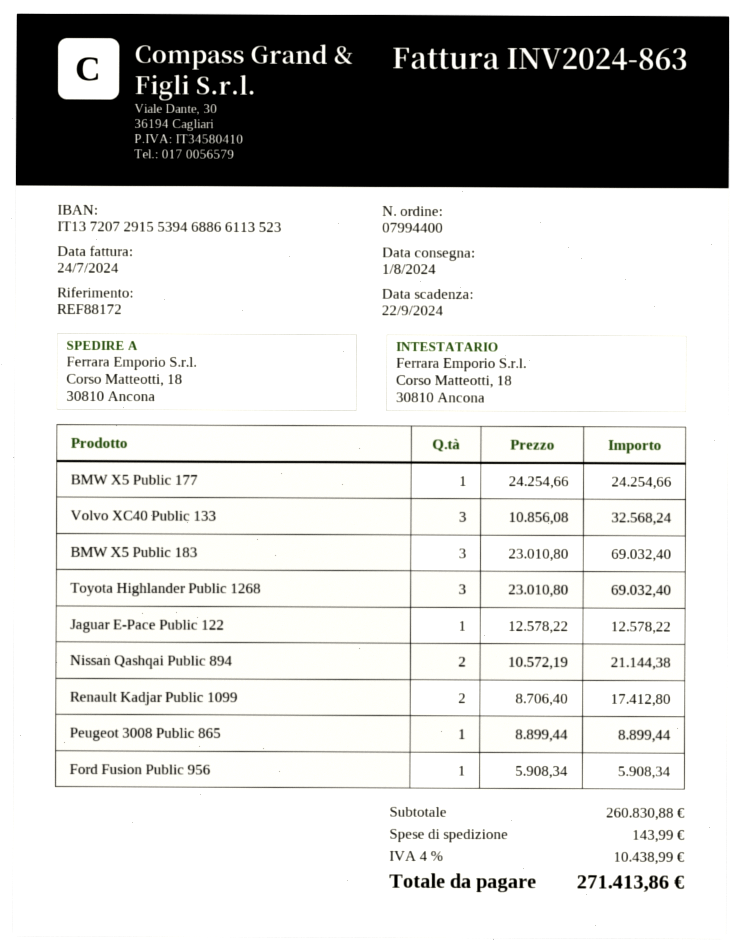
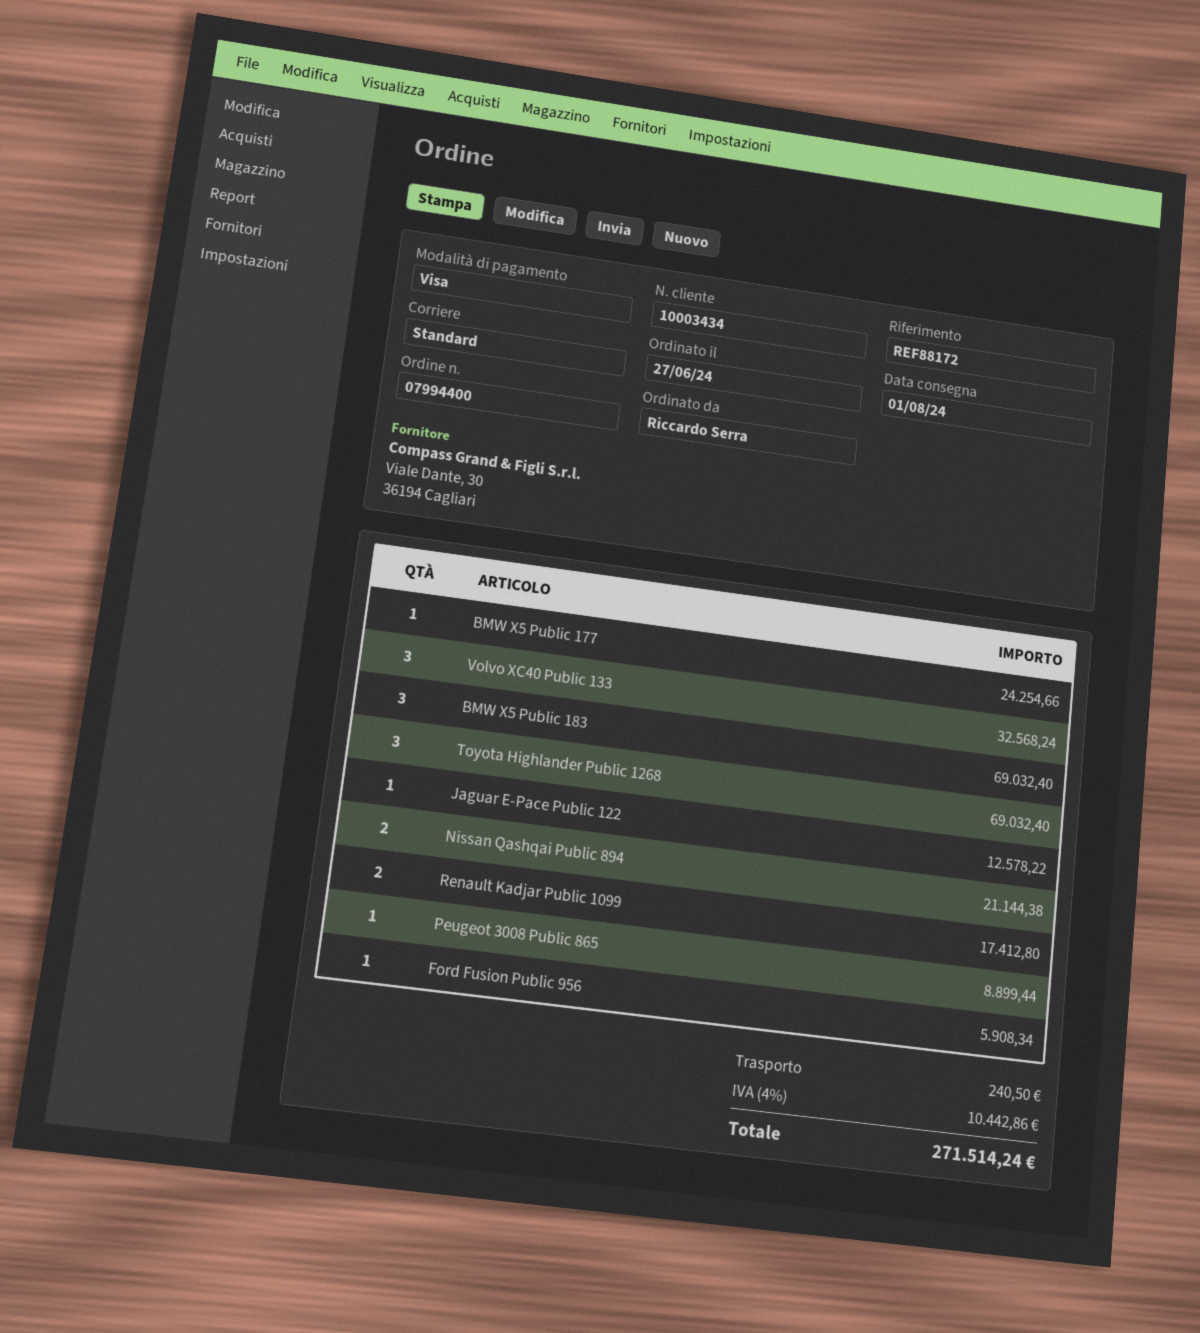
shipping: 143.99 -> 240.50
tax: 4% = 10438.99 -> 4% = 10442.86
total: 271413.86 -> 271514.24

